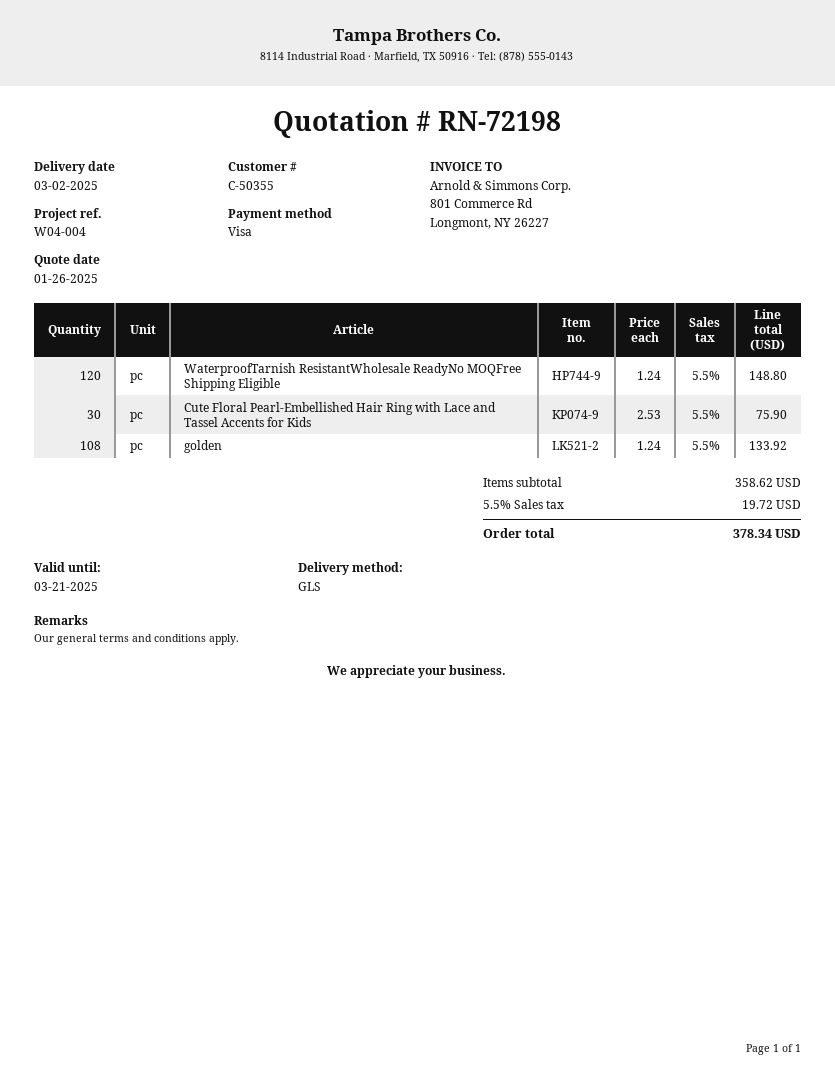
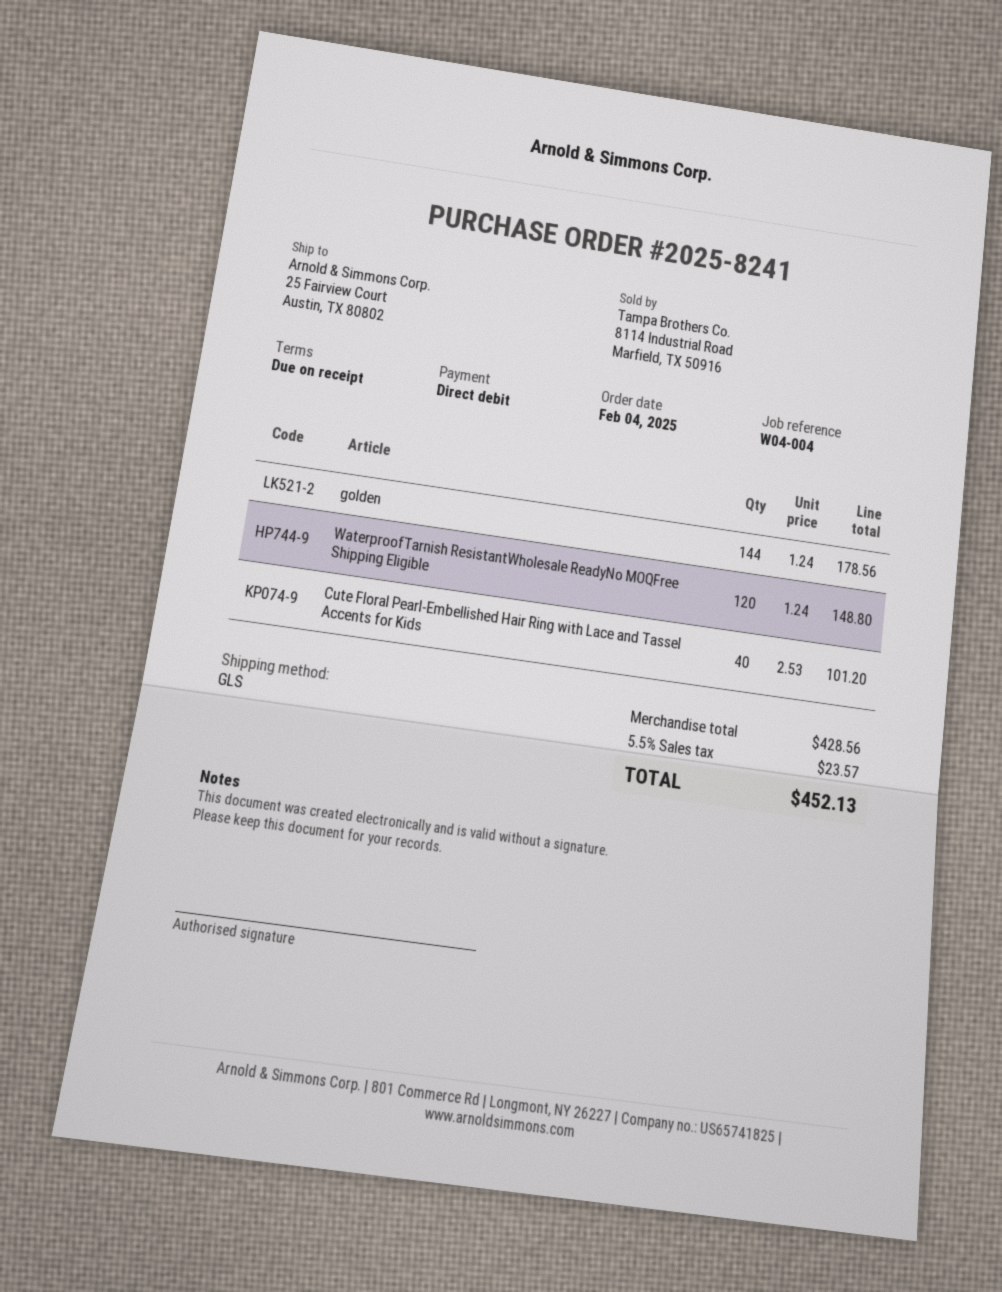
payment method: Visa -> direct debit
Cute Floral Pearl-Embellished Hair Ring with Lace and Tassel Accents for Kids: 30 x 2.53 = 75.90 -> 40 x 2.53 = 101.20
golden: 108 x 1.24 = 133.92 -> 144 x 1.24 = 178.56
subtotal: 358.62 -> 428.56
tax: 5.5% = 19.72 -> 5.5% = 23.57
total: 378.34 -> 452.13

